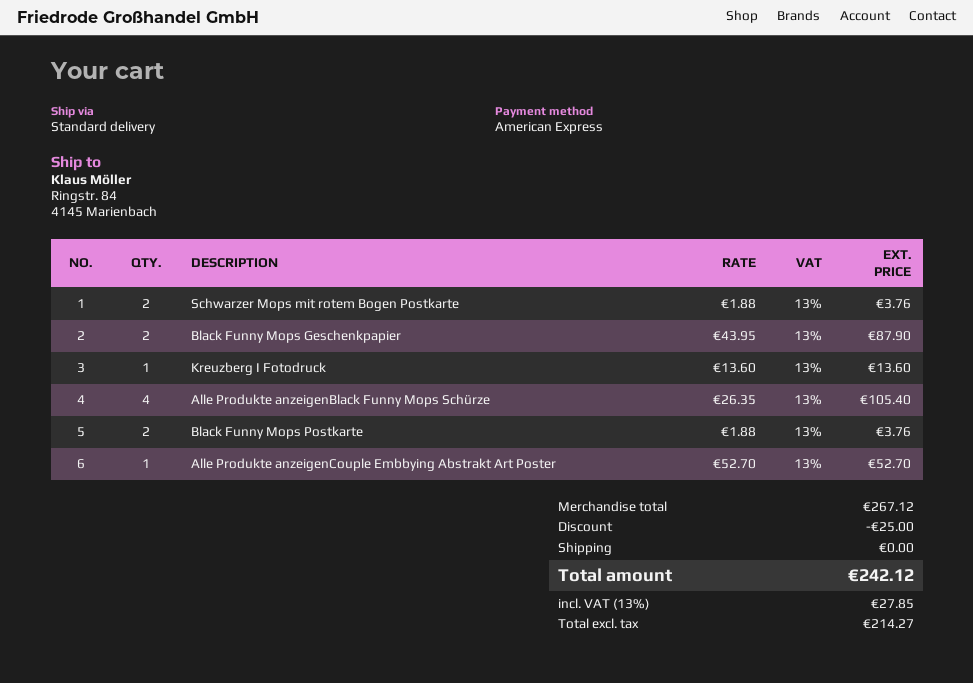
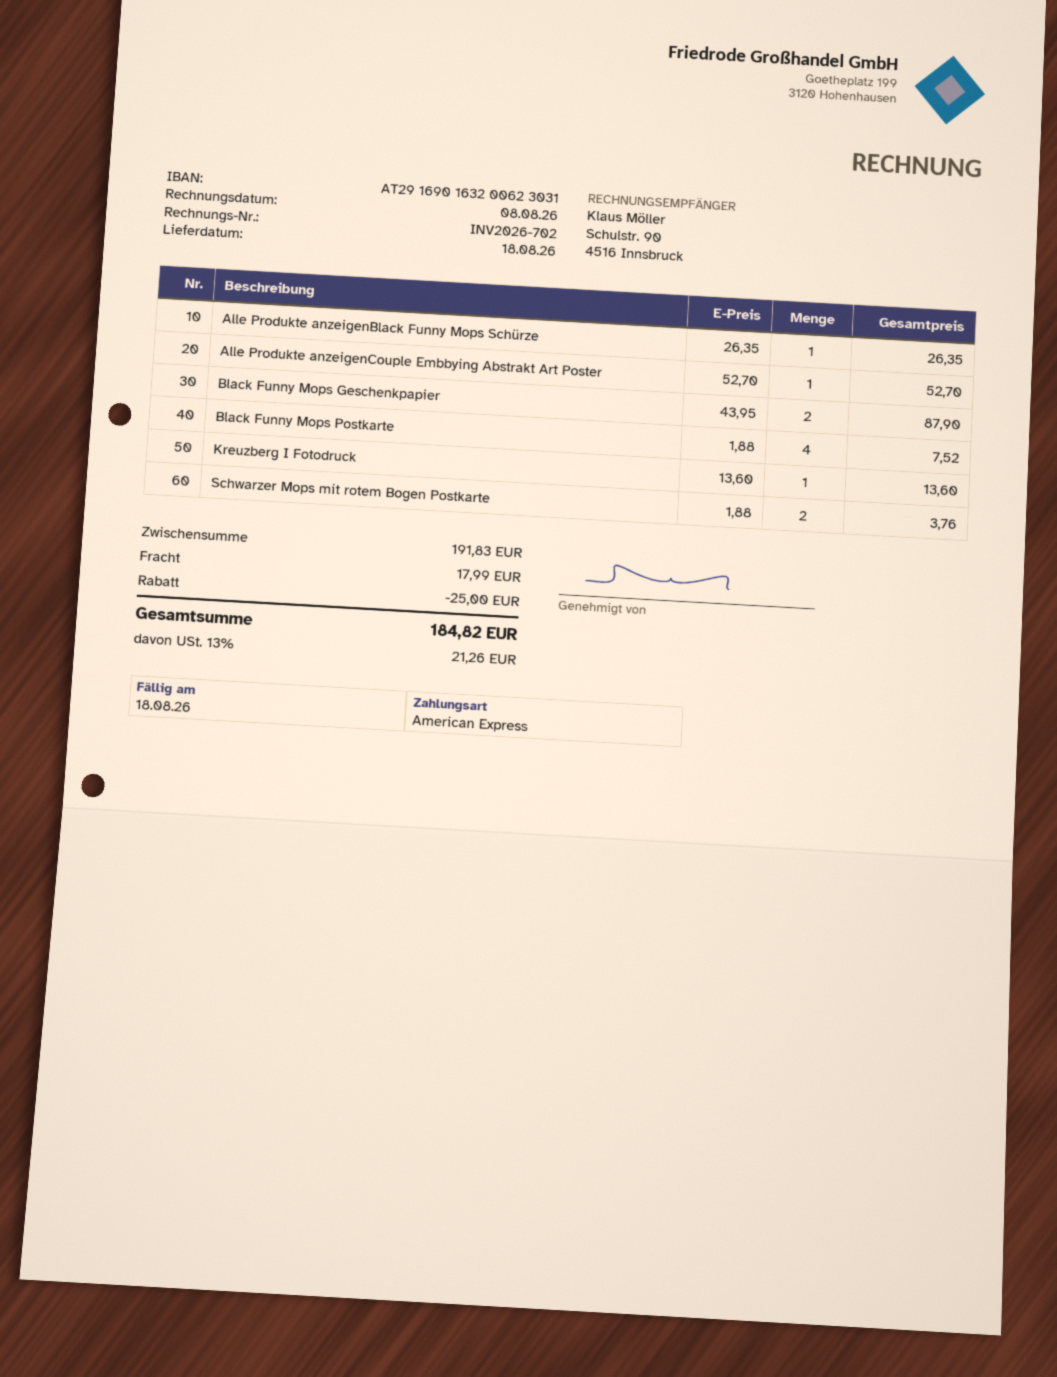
Alle Produkte anzeigenBlack Funny Mops Schürze: 4 x 26.35 = 105.40 -> 1 x 26.35 = 26.35
Black Funny Mops Postkarte: 2 x 1.88 = 3.76 -> 4 x 1.88 = 7.52
subtotal: 267.12 -> 191.83
shipping: 0.00 -> 17.99
tax: 13% = 27.85 -> 13% = 21.26
total: 242.12 -> 184.82

